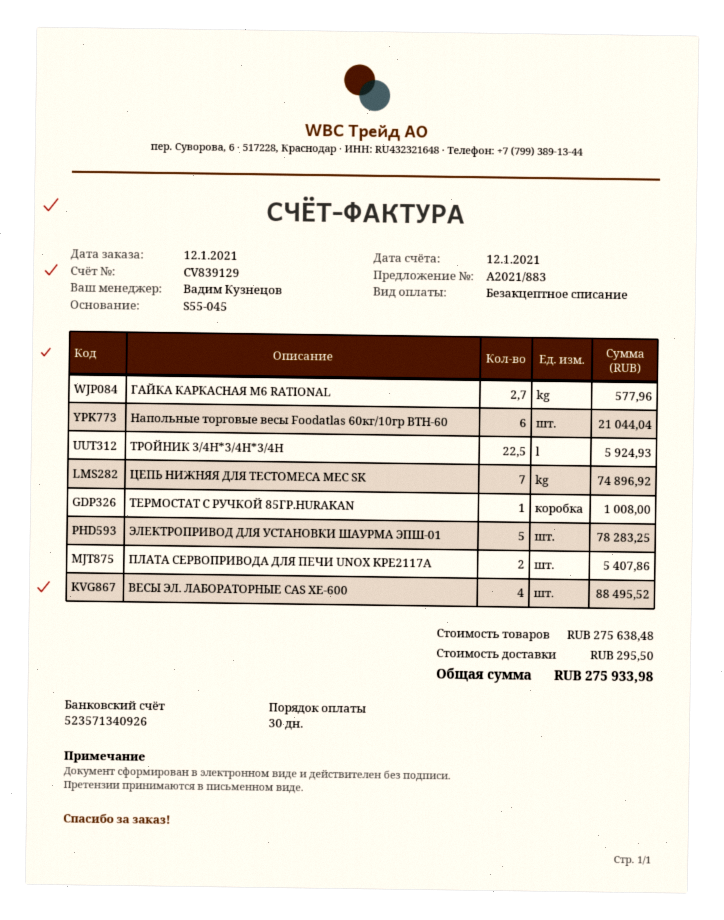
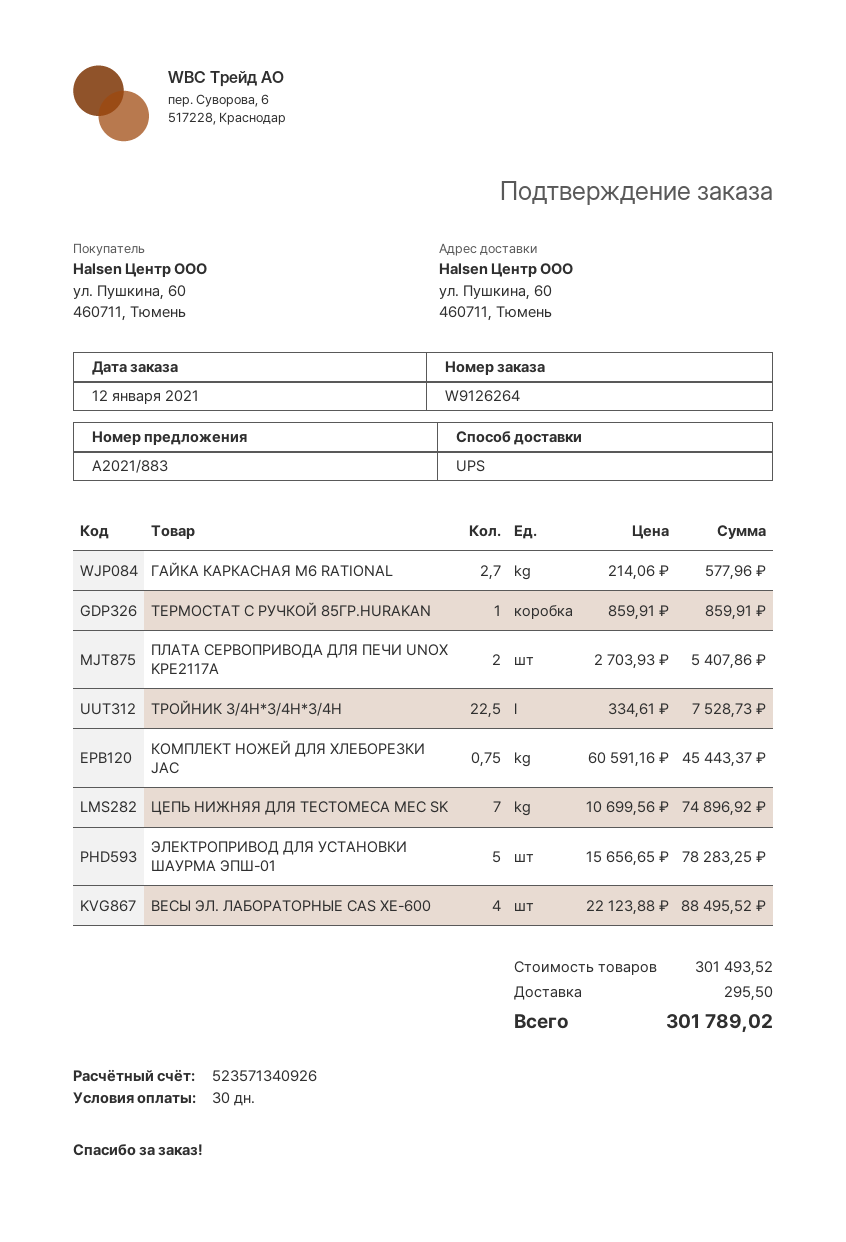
Напольные торговые весы Foodatlas 60кг/10гр ВТН-60: 6 for 21044.04 -> none
ТРОЙНИК 3/4Н*3/4Н*3/4Н: 22.5 for 5924.93 -> 22.5 for 7528.73
ТЕРМОСТАТ С РУЧКОЙ 85ГР.HURAKAN: 1 for 1008.00 -> 1 for 859.91
КОМПЛЕКТ НОЖЕЙ ДЛЯ ХЛЕБОРЕЗКИ JAC: none -> 0.75 for 45443.37
subtotal: 275638.48 -> 301493.52
total: 275933.98 -> 301789.02

